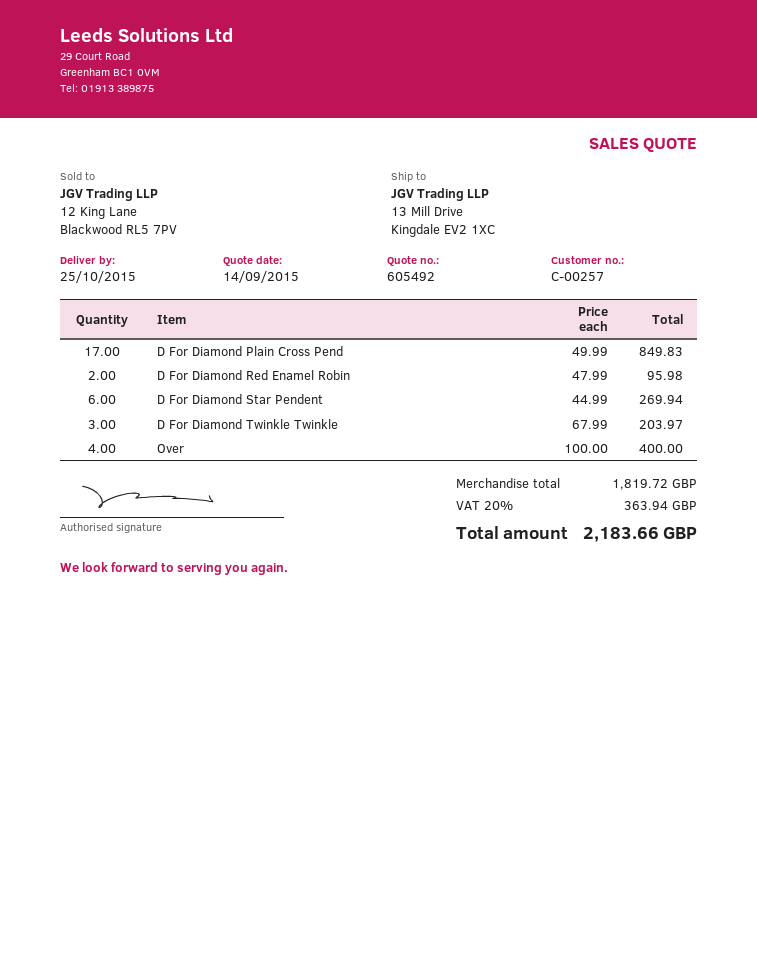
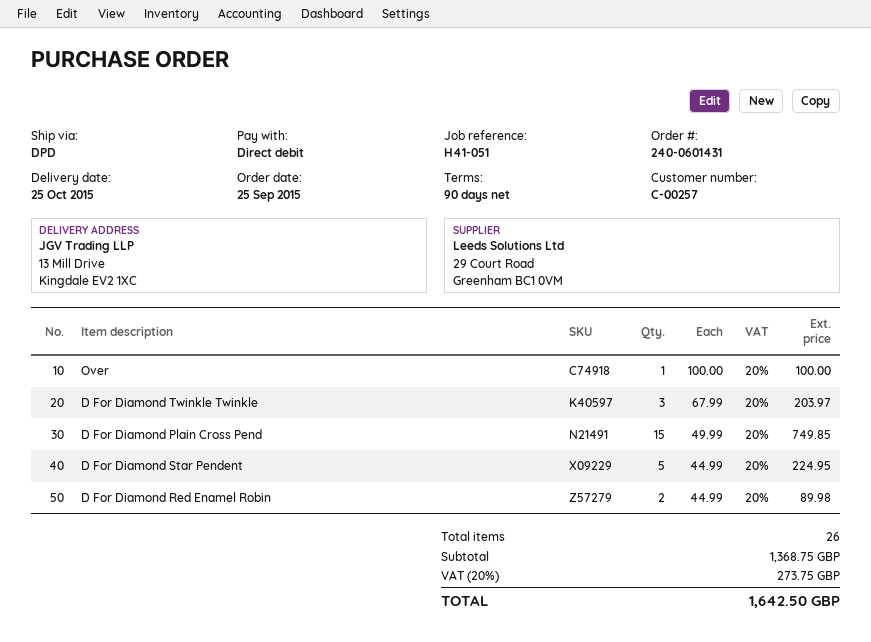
D For Diamond Plain Cross Pend: 17 x 49.99 = 849.83 -> 15 x 49.99 = 749.85
D For Diamond Red Enamel Robin: 2 x 47.99 = 95.98 -> 2 x 44.99 = 89.98
D For Diamond Star Pendent: 6 x 44.99 = 269.94 -> 5 x 44.99 = 224.95
Over: 4 x 100.00 = 400.00 -> 1 x 100.00 = 100.00
subtotal: 1819.72 -> 1368.75
tax: 20% = 363.94 -> 20% = 273.75
total: 2183.66 -> 1642.50

